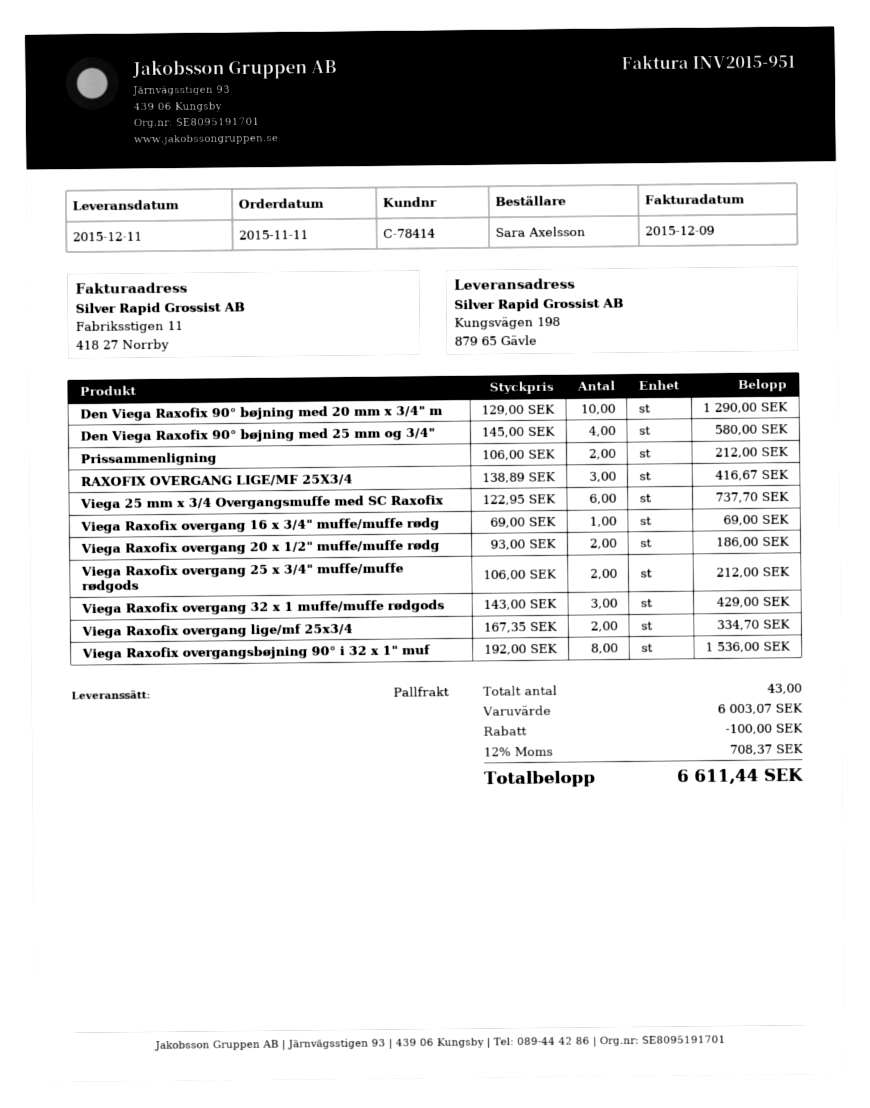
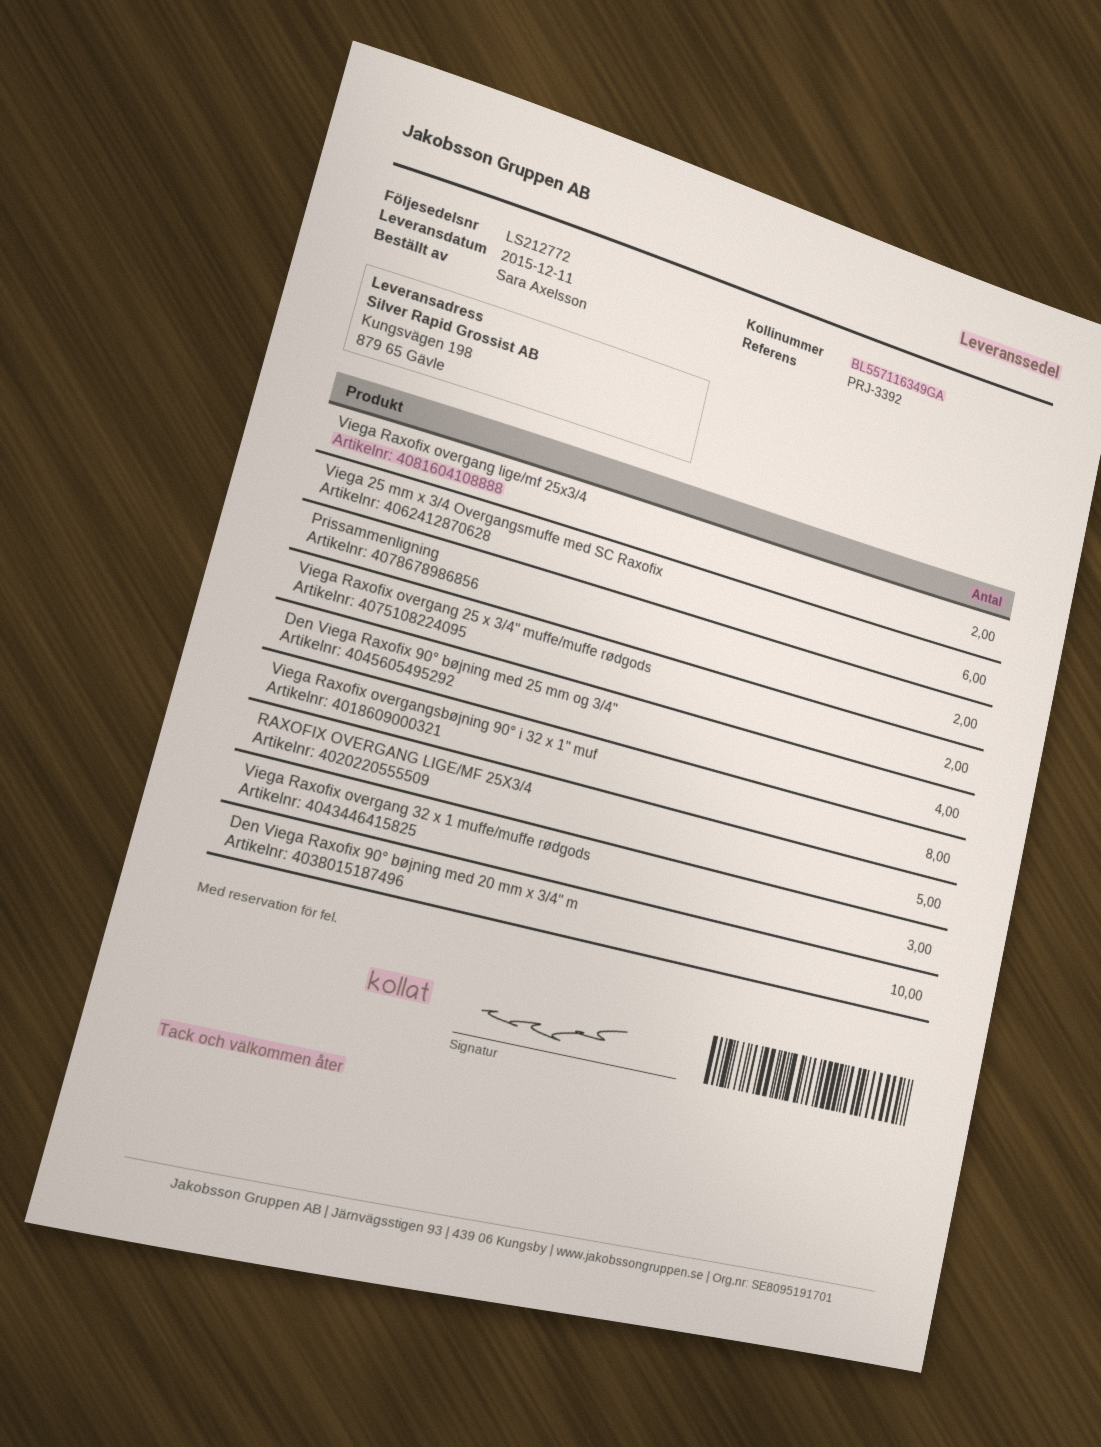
RAXOFIX OVERGANG LIGE/MF 25X3/4: 3 -> 5
Viega Raxofix overgang 16 x 3/4" muffe/muffe rødg: 1 -> none
Viega Raxofix overgang 20 x 1/2" muffe/muffe rødg: 2 -> none

